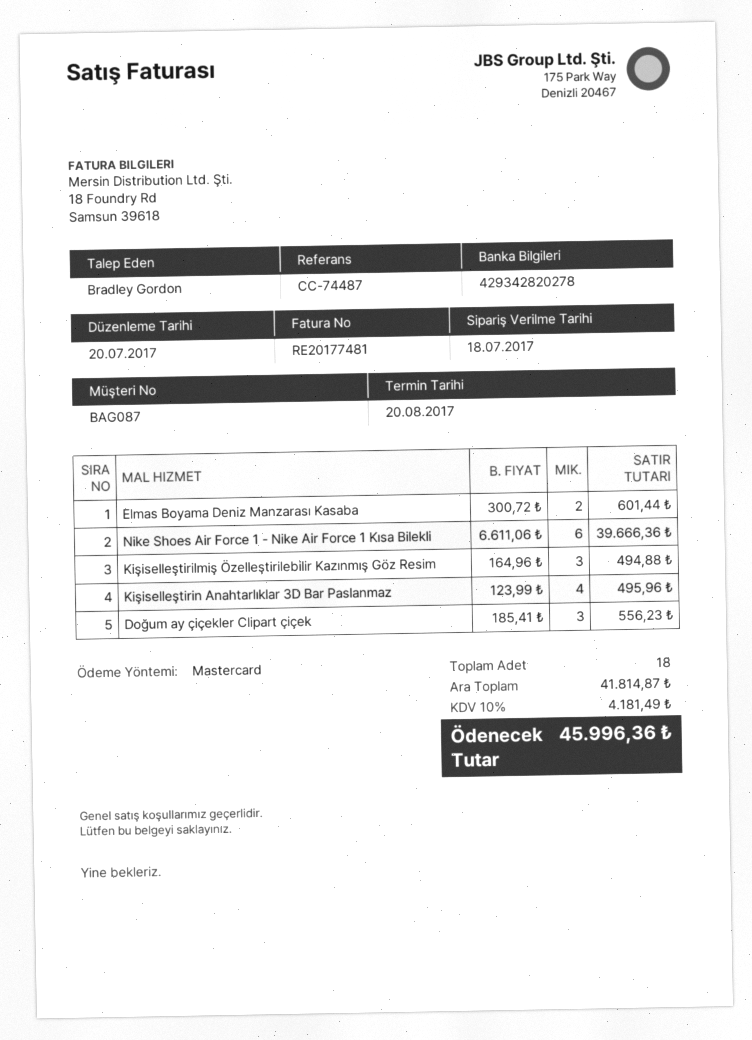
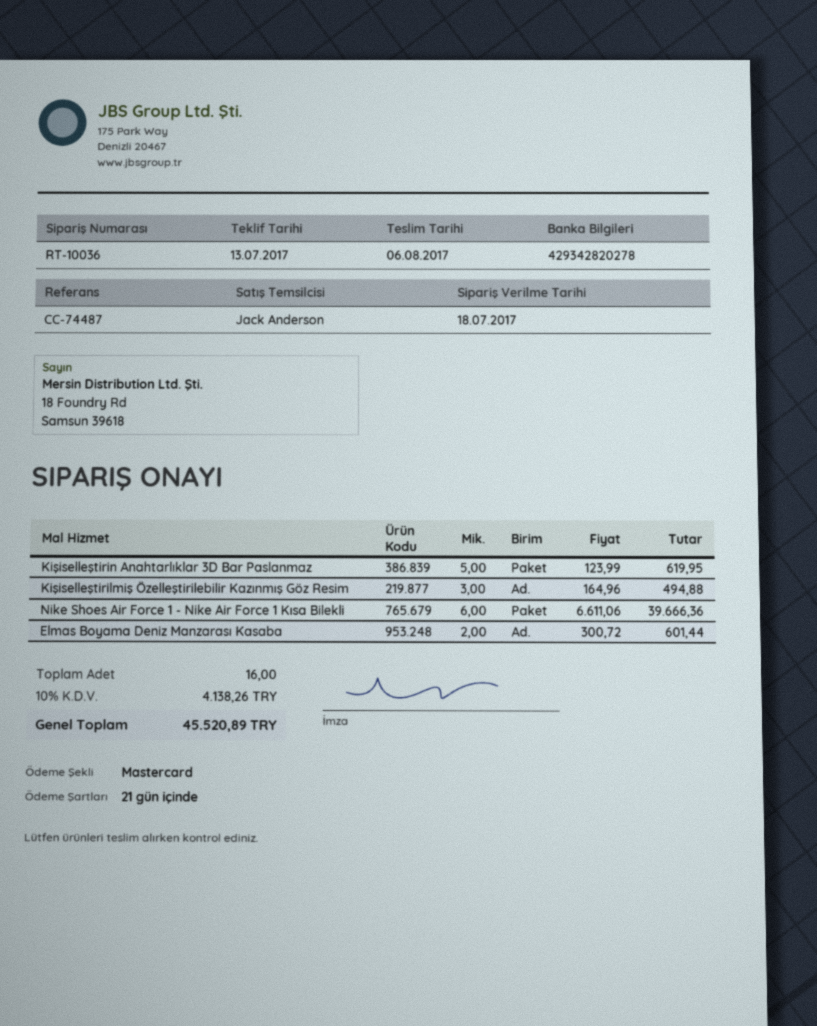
delivery date: 2017-08-20 -> 2017-08-06
Kişiselleştirin Anahtarlıklar 3D Bar Paslanmaz: 4 x 123.99 = 495.96 -> 5 x 123.99 = 619.95
Doğum ay çiçekler Clipart çiçek: 3 x 185.41 = 556.23 -> none
total quantity: 18 -> 16
tax: 10% = 4181.49 -> 10% = 4138.26
total: 45996.36 -> 45520.89

